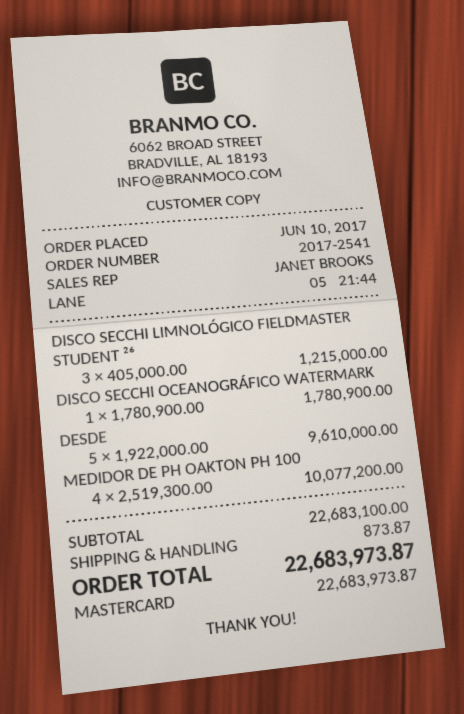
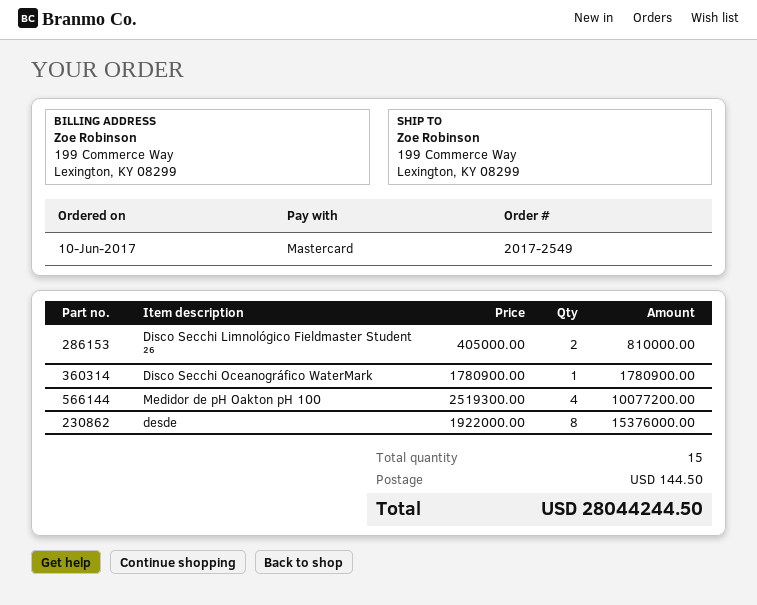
order number: 2017-2541 -> 2017-2549
DISCO SECCHI LIMNOLÓGICO FIELDMASTER STUDENT ²⁶: 3 x 405000.00 = 1215000.00 -> 2 x 405000.00 = 810000.00
DESDE: 5 x 1922000.00 = 9610000.00 -> 8 x 1922000.00 = 15376000.00
shipping: 873.87 -> 144.50
total: 22683973.87 -> 28044244.50

